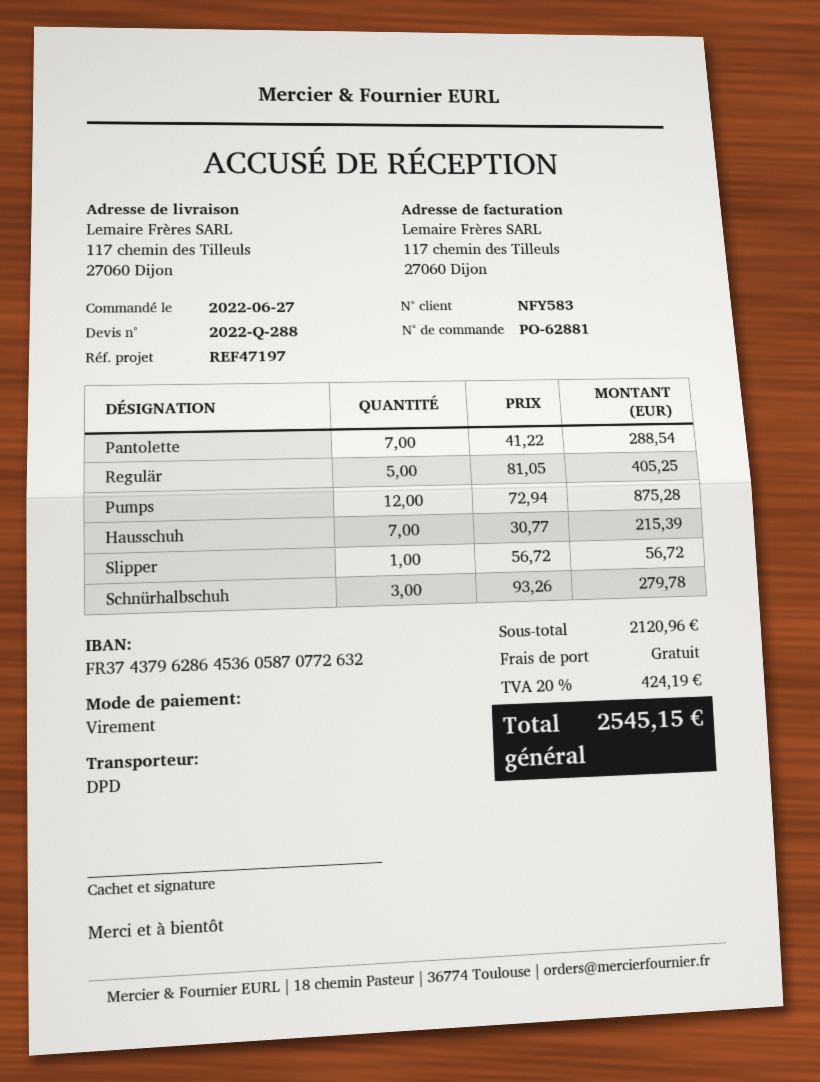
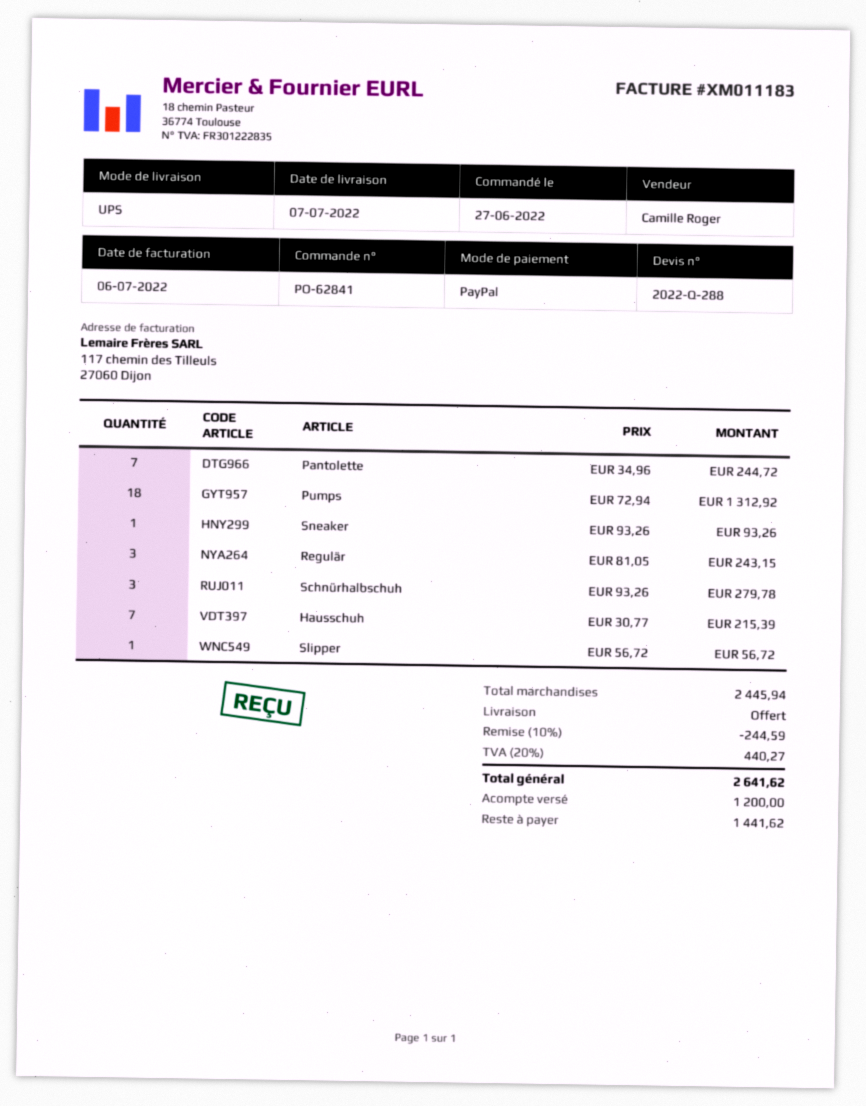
order number: PO-62881 -> PO-62841
payment method: bank transfer -> PayPal
shipping method: DPD -> UPS
Pantolette: 7 x 41.22 = 288.54 -> 7 x 34.96 = 244.72
Regulär: 5 x 81.05 = 405.25 -> 3 x 81.05 = 243.15
Pumps: 12 x 72.94 = 875.28 -> 18 x 72.94 = 1312.92
Sneaker: none -> 1 x 93.26 = 93.26
subtotal: 2120.96 -> 2445.94
discount: none -> 10% = 244.59
tax: 20% = 424.19 -> 20% = 440.27
total: 2545.15 -> 2641.62

